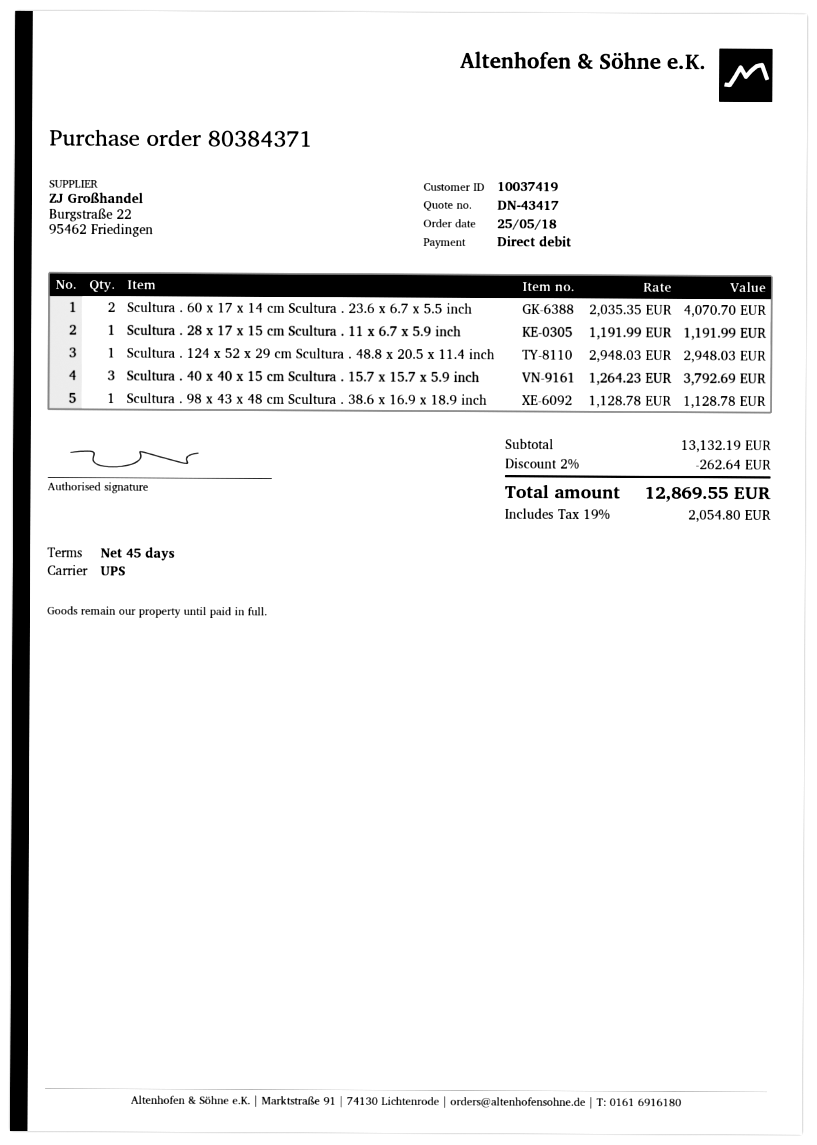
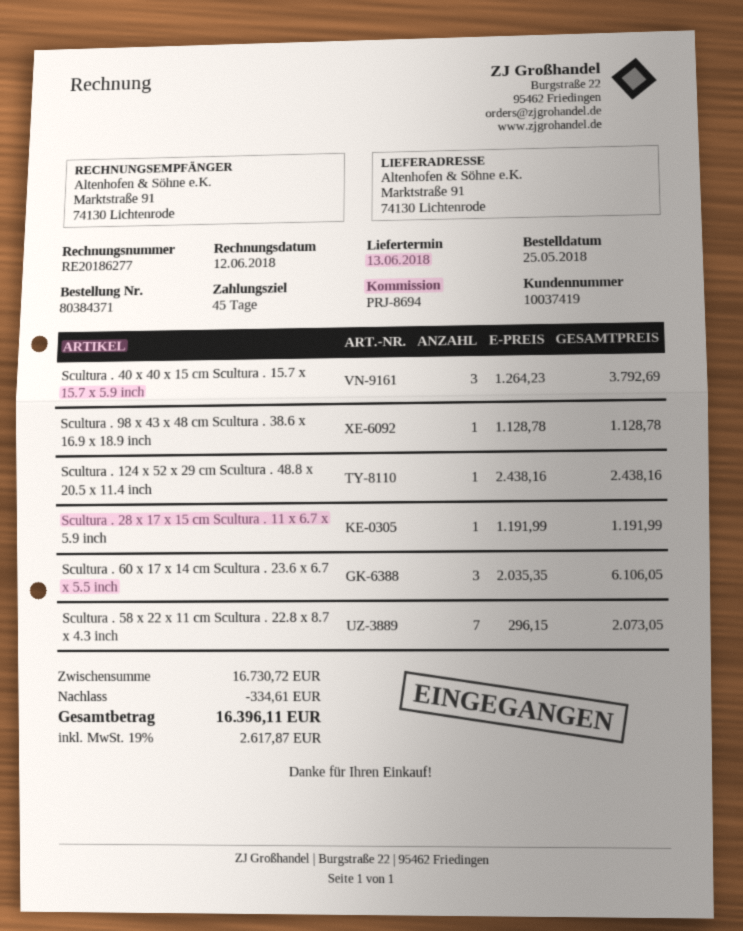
Scultura . 60 x 17 x 14 cm Scultura . 23.6 x 6.7 x 5.5 inch: 2 x 2035.35 = 4070.70 -> 3 x 2035.35 = 6106.05
Scultura . 124 x 52 x 29 cm Scultura . 48.8 x 20.5 x 11.4 inch: 1 x 2948.03 = 2948.03 -> 1 x 2438.16 = 2438.16
Scultura . 58 x 22 x 11 cm Scultura . 22.8 x 8.7 x 4.3 inch: none -> 7 x 296.15 = 2073.05
subtotal: 13132.19 -> 16730.72
discount: 262.64 -> 334.61
tax: 19% = 2054.80 -> 19% = 2617.87
total: 12869.55 -> 16396.11

